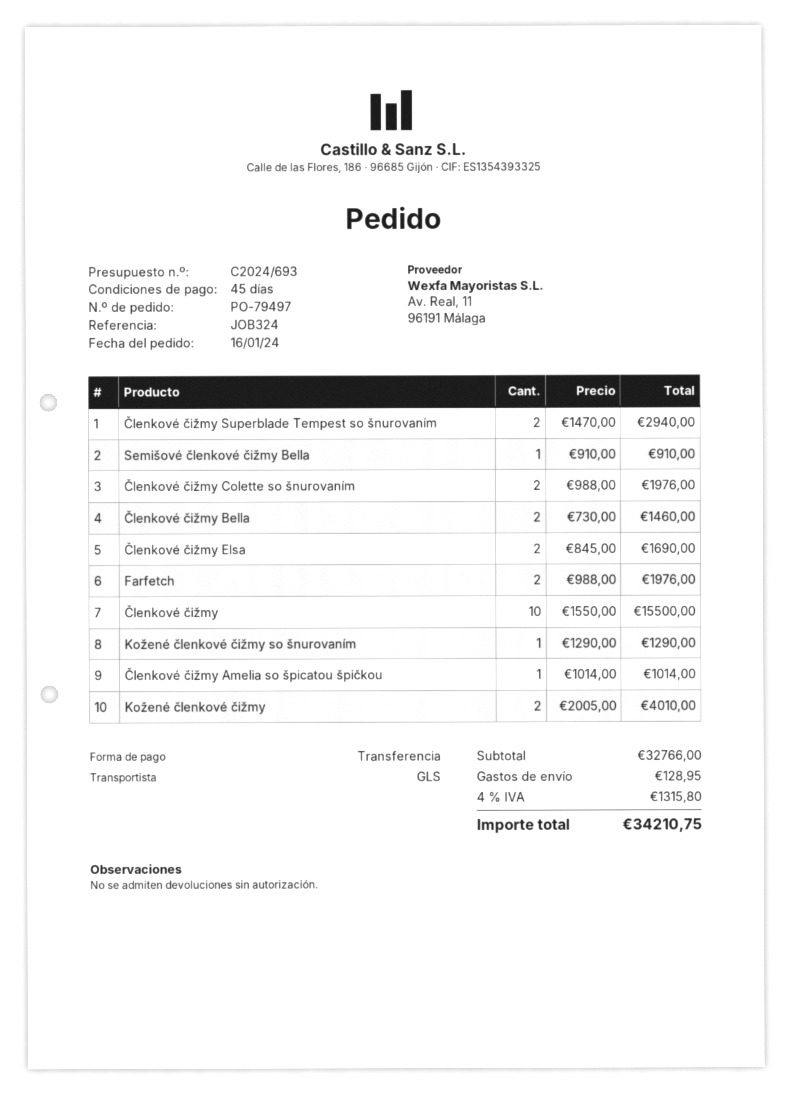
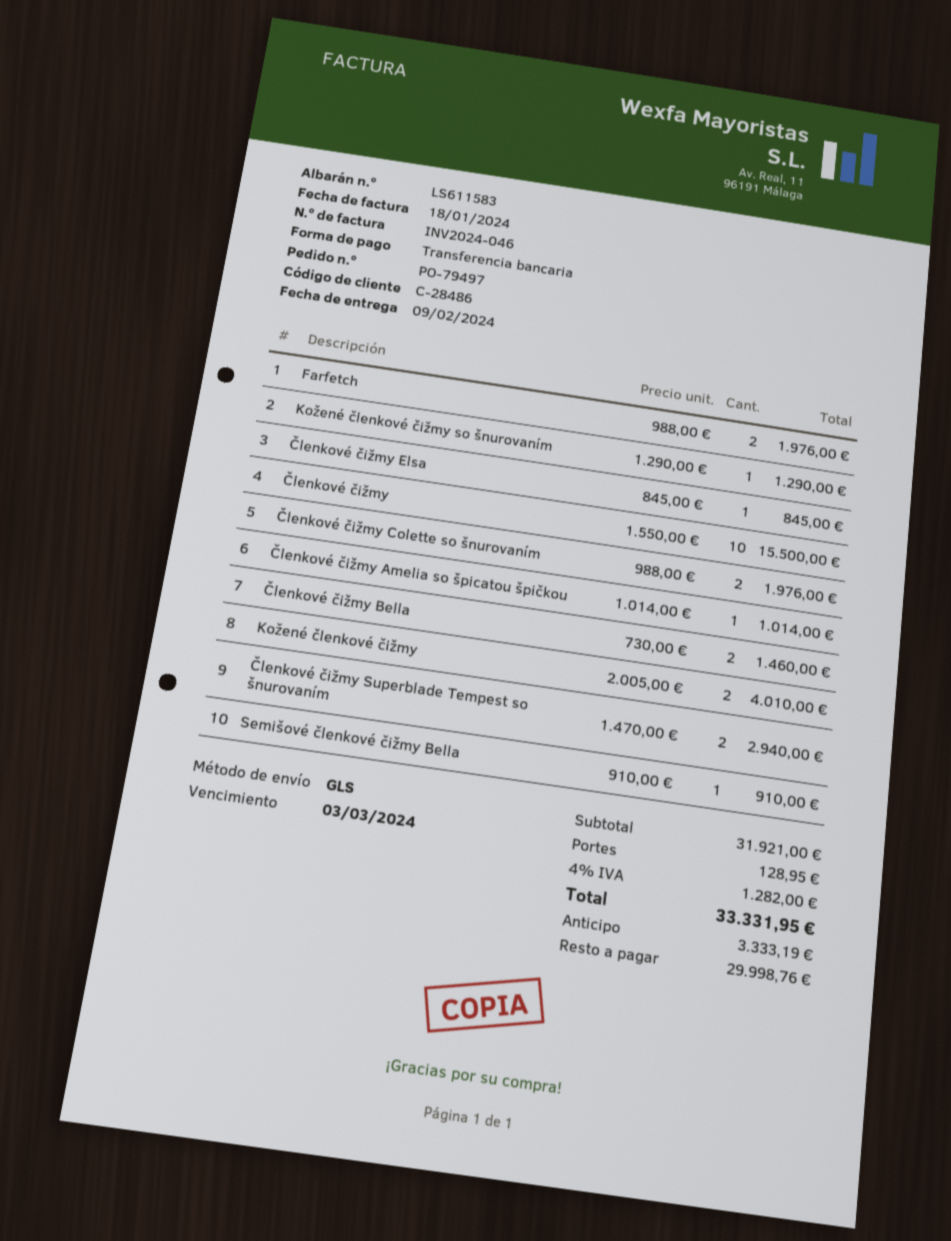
Členkové čižmy Elsa: 2 x 845.00 = 1690.00 -> 1 x 845.00 = 845.00
subtotal: 32766.00 -> 31921.00
tax: 4% = 1315.80 -> 4% = 1282.00
total: 34210.75 -> 33331.95

